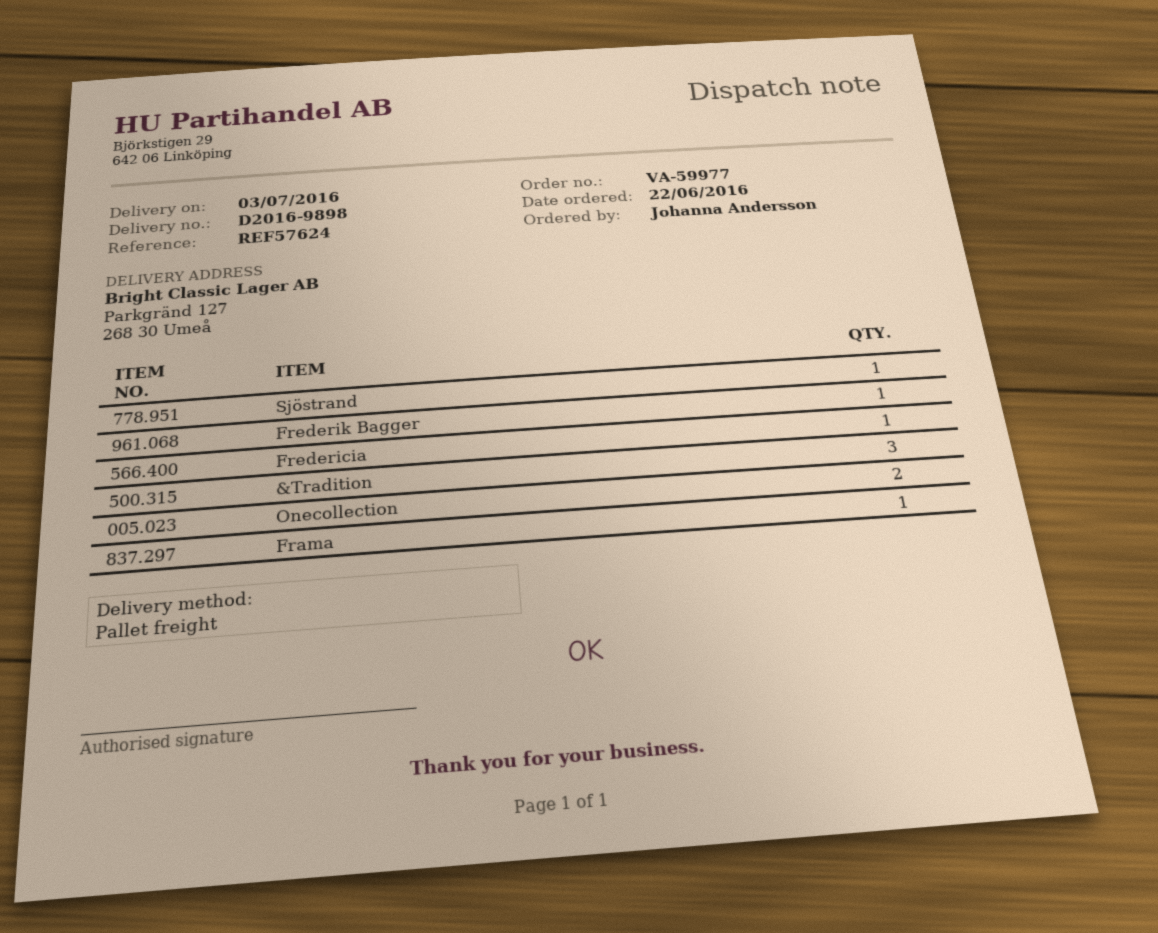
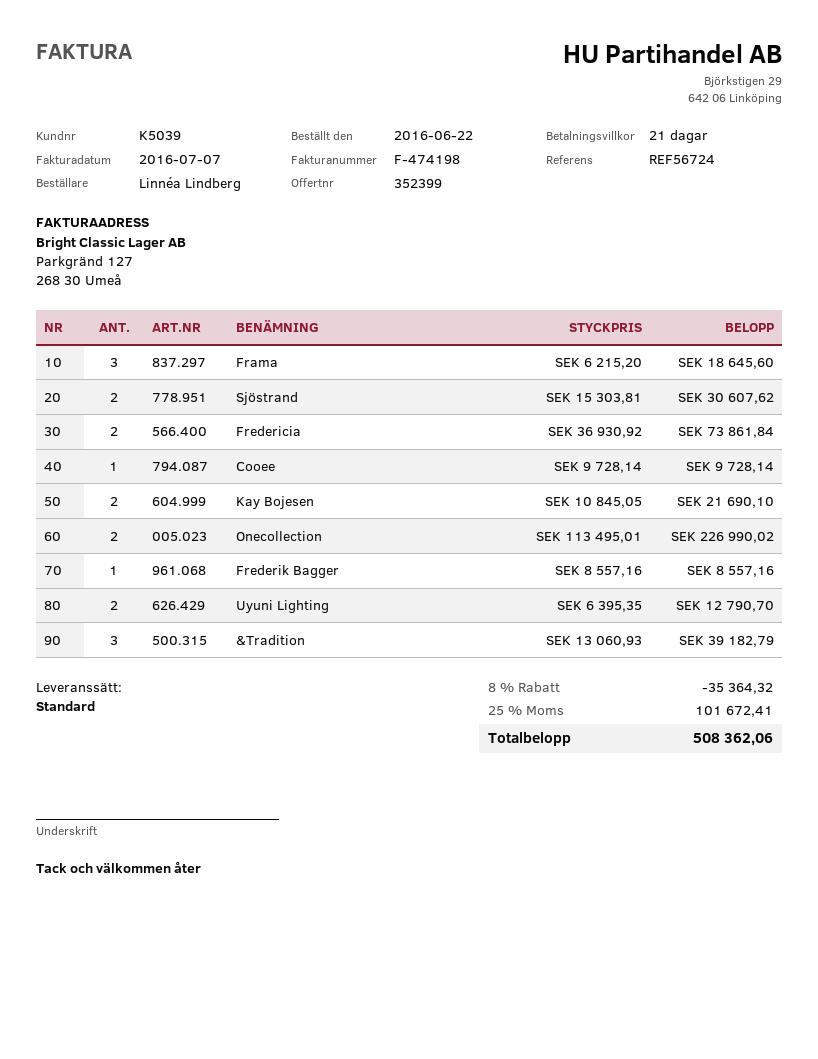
reference: REF57624 -> REF56724
ordered by: Johanna Andersson -> Linnéa Lindberg
shipping method: pallet freight -> standard
Sjöstrand: 1 -> 2
Fredericia: 1 -> 2
Frama: 1 -> 3
Cooee: none -> 1
Kay Bojesen: none -> 2
Uyuni Lighting: none -> 2

